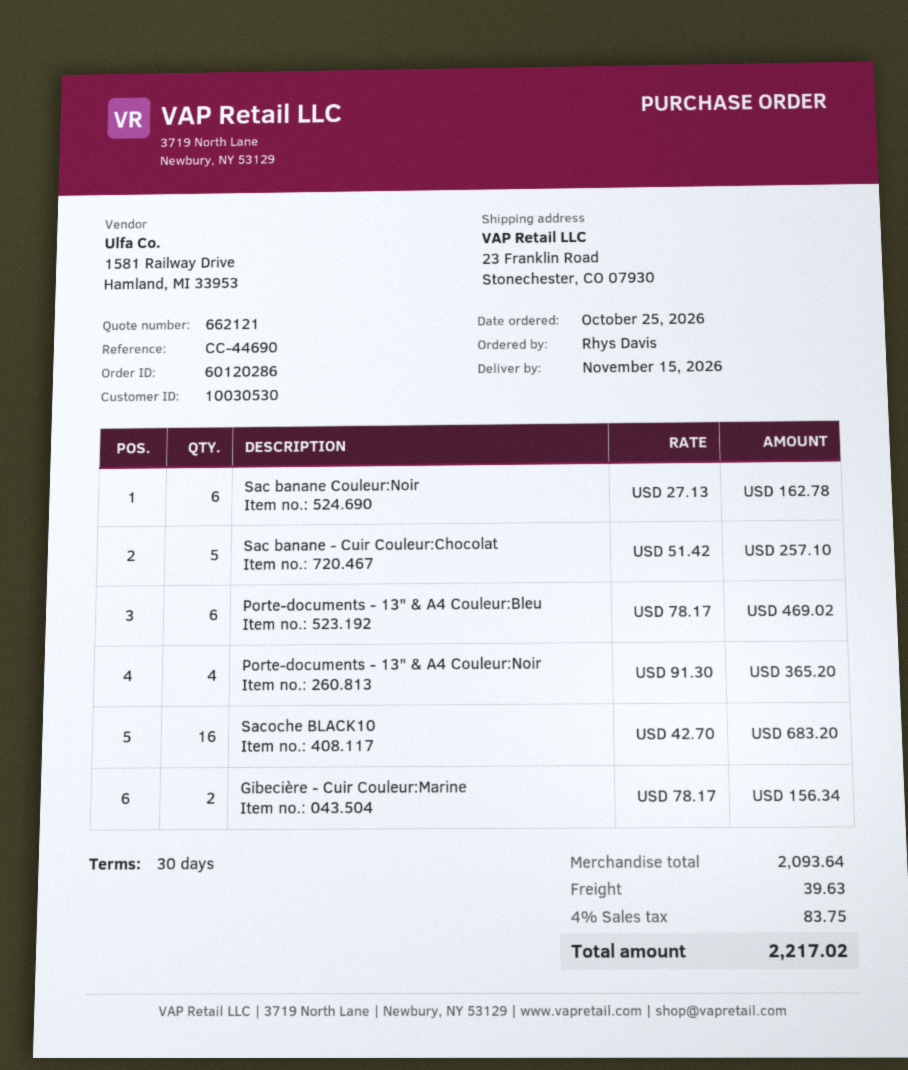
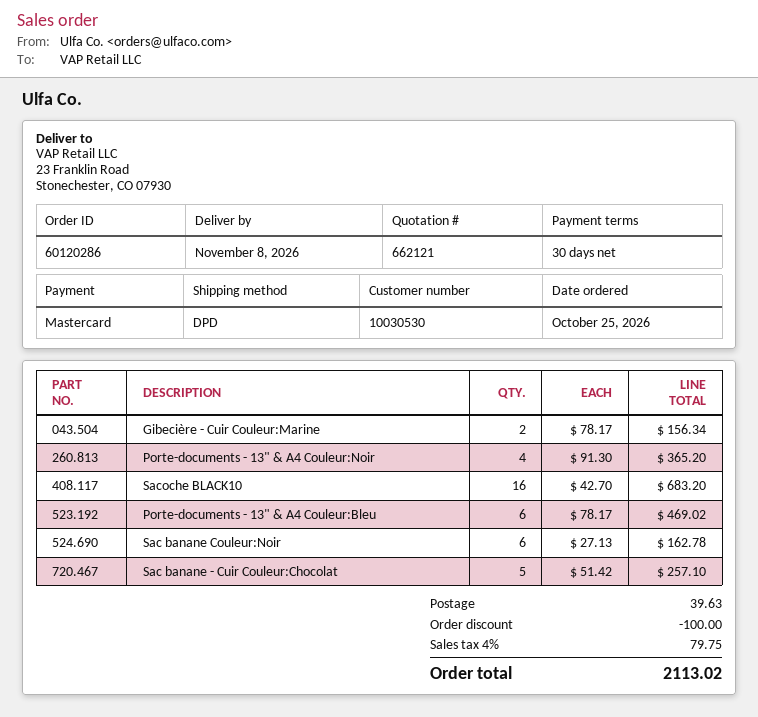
delivery date: 2026-11-15 -> 2026-11-08
discount: none -> 100.00
tax: 4% = 83.75 -> 4% = 79.75
total: 2217.02 -> 2113.02

